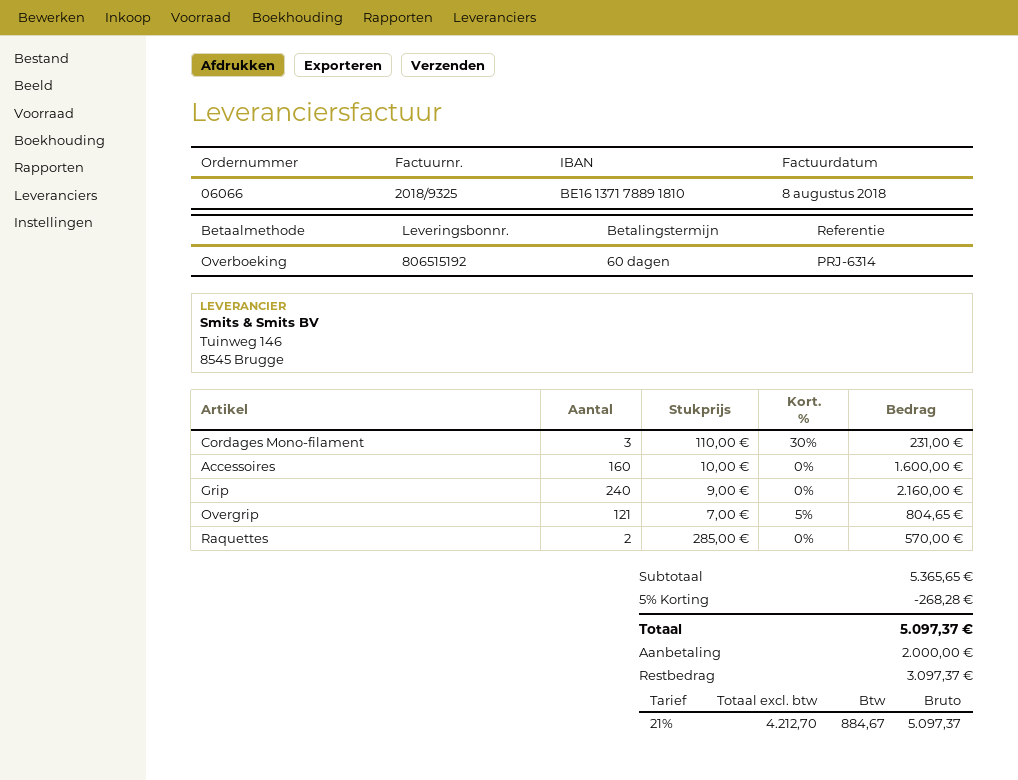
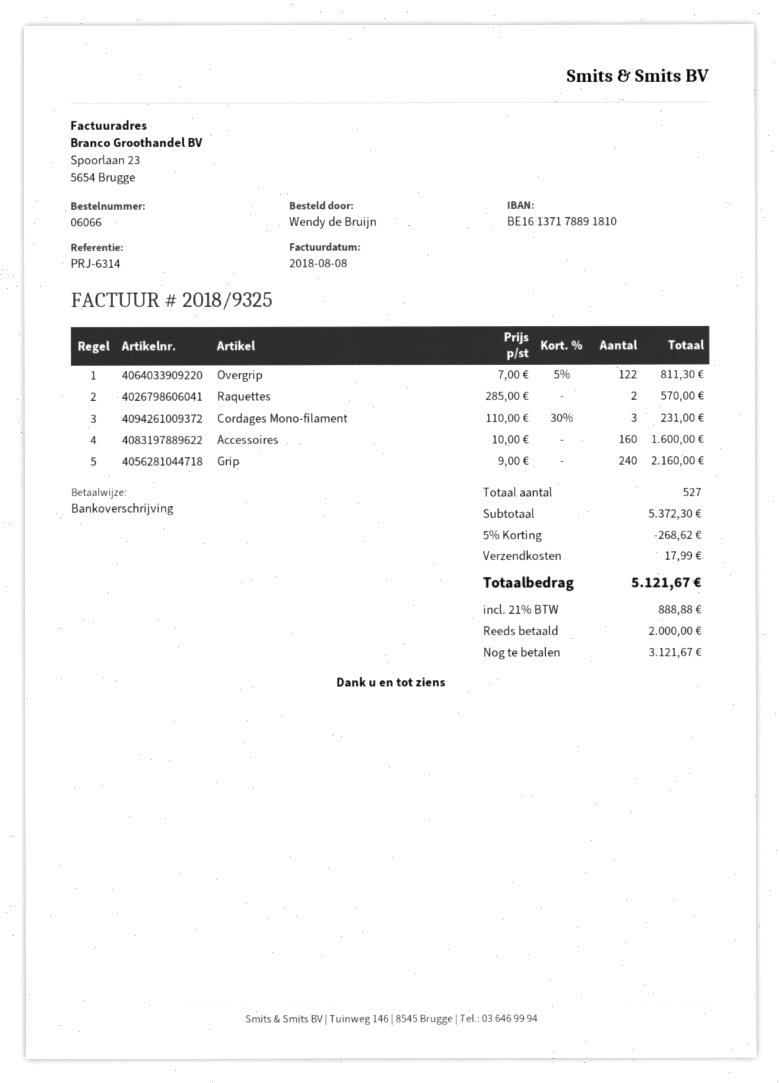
Overgrip: 121 x 7.00 - 5% = 804.65 -> 122 x 7.00 - 5% = 811.30
subtotal: 5365.65 -> 5372.30
discount: 5% = 268.28 -> 5% = 268.62
shipping: none -> 17.99
tax: 21% = 884.67 -> 21% = 888.88
total: 5097.37 -> 5121.67
balance: 3097.37 -> 3121.67

